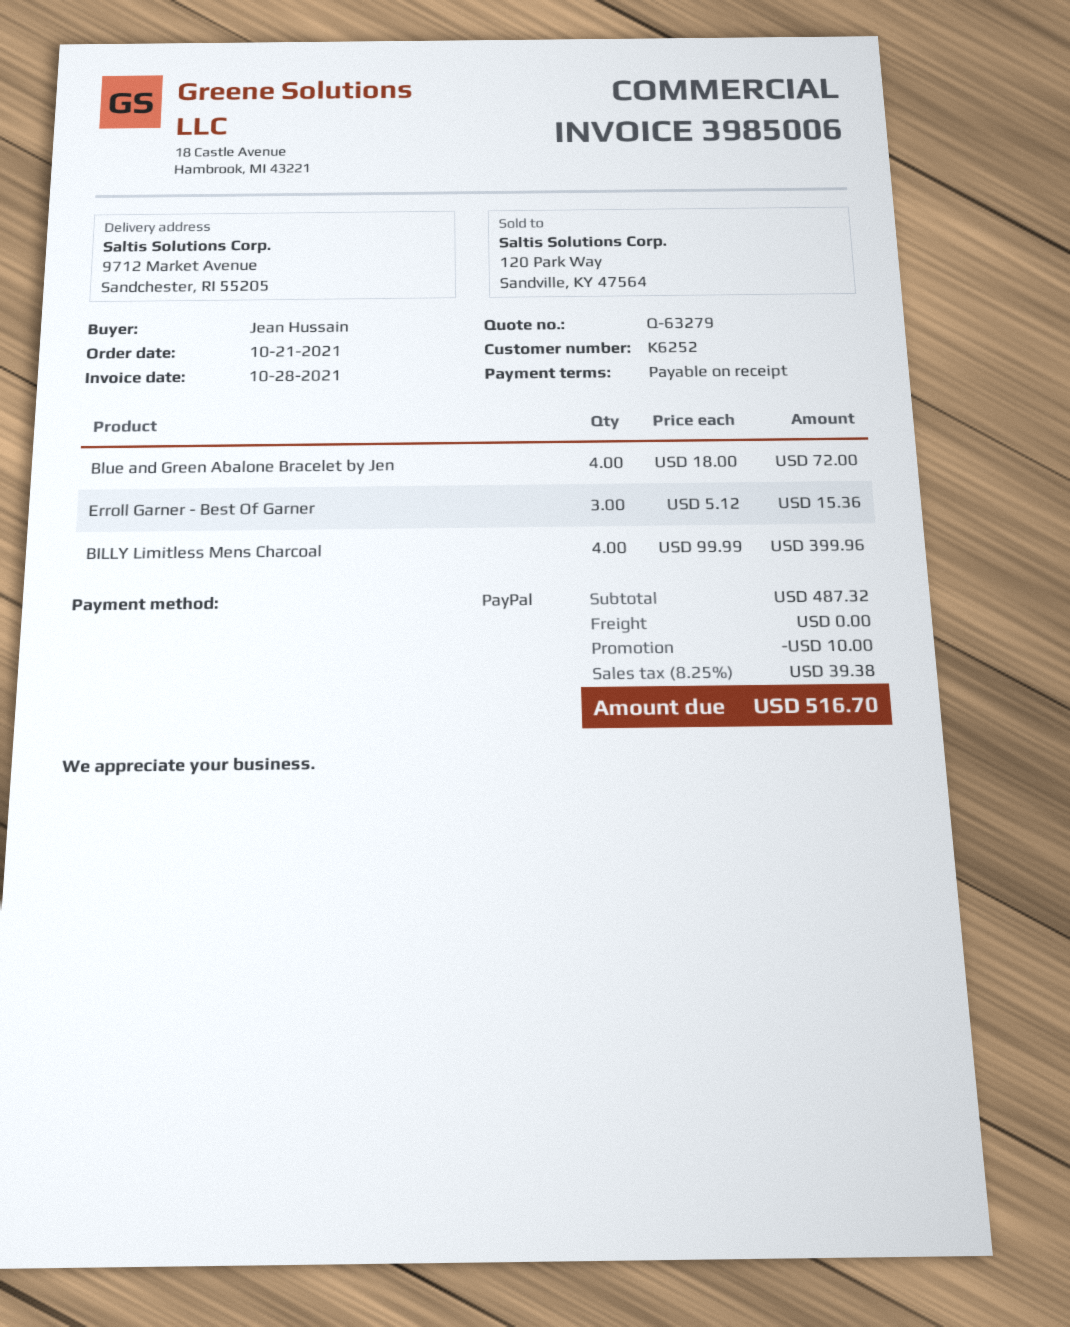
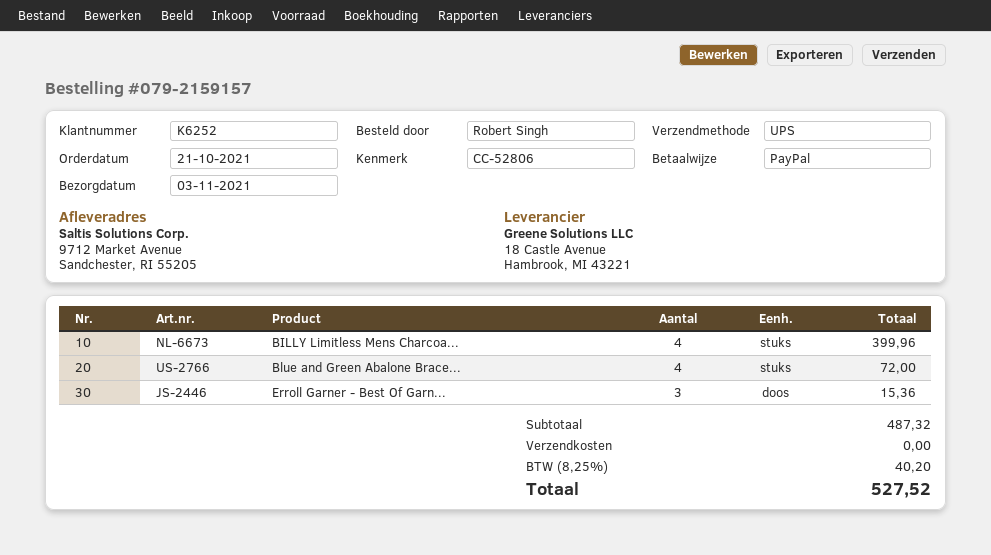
ordered by: Jean Hussain -> Robert Singh
discount: 10.00 -> none
tax: 8.25% = 39.38 -> 8.25% = 40.20
total: 516.70 -> 527.52

